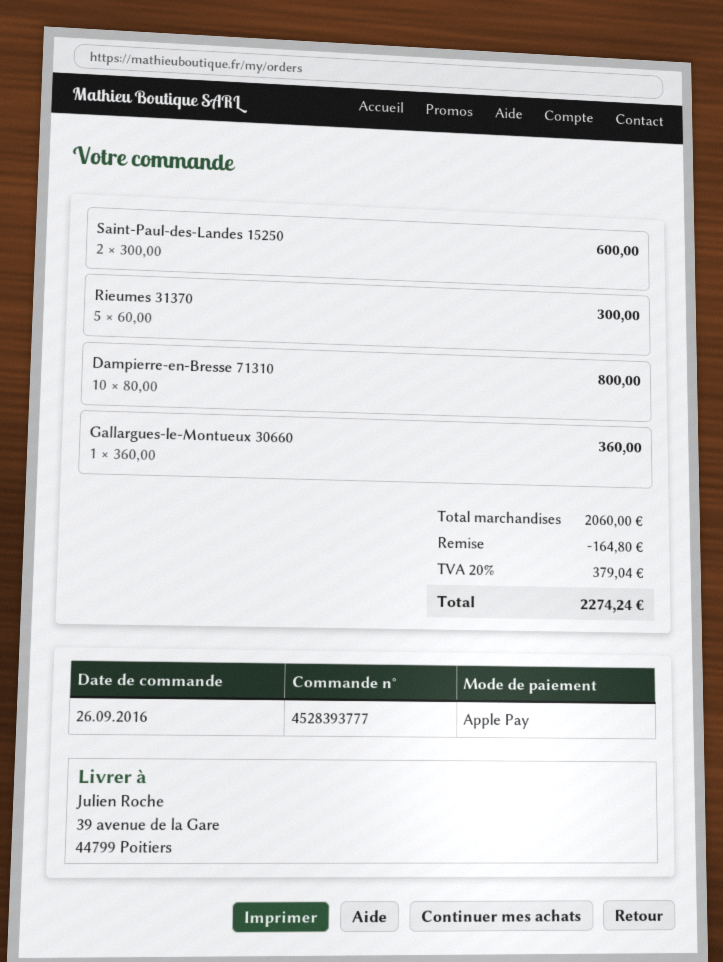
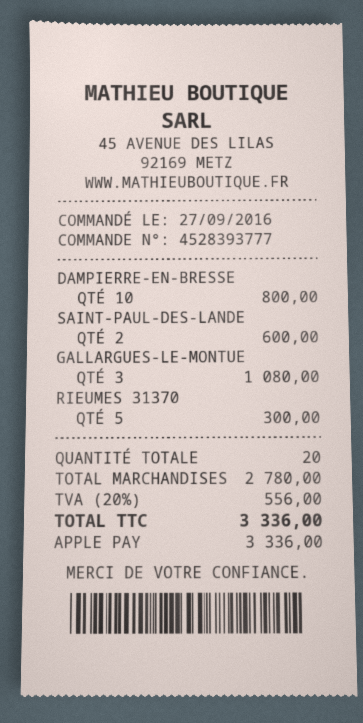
order date: 2016-09-26 -> 2016-09-27
Gallargues-le-Montueux 30660: 1 for 360.00 -> 3 for 1080.00
subtotal: 2060.00 -> 2780.00
discount: 164.80 -> none
tax: 20% = 379.04 -> 20% = 556.00
total: 2274.24 -> 3336.00

